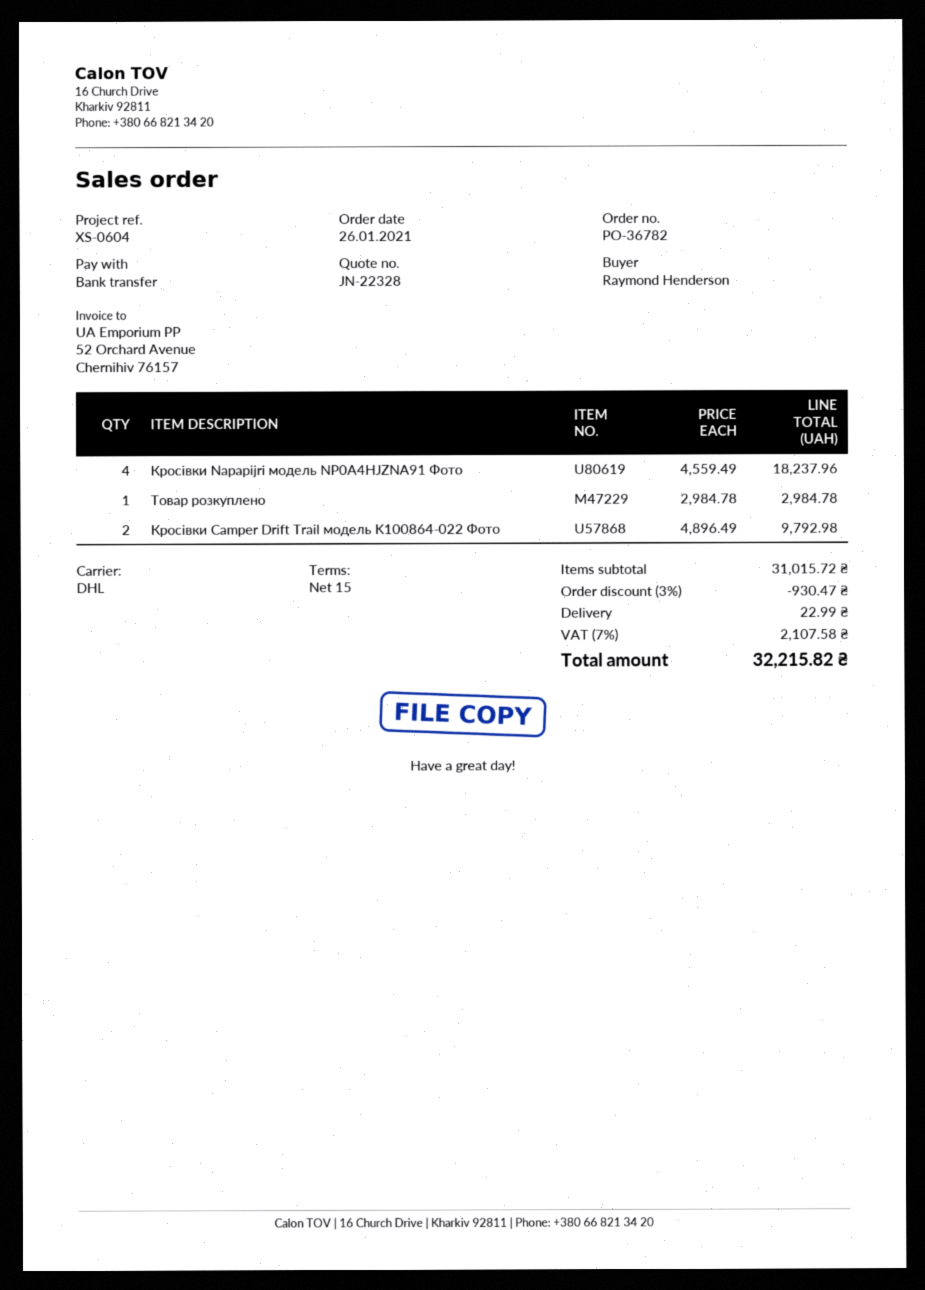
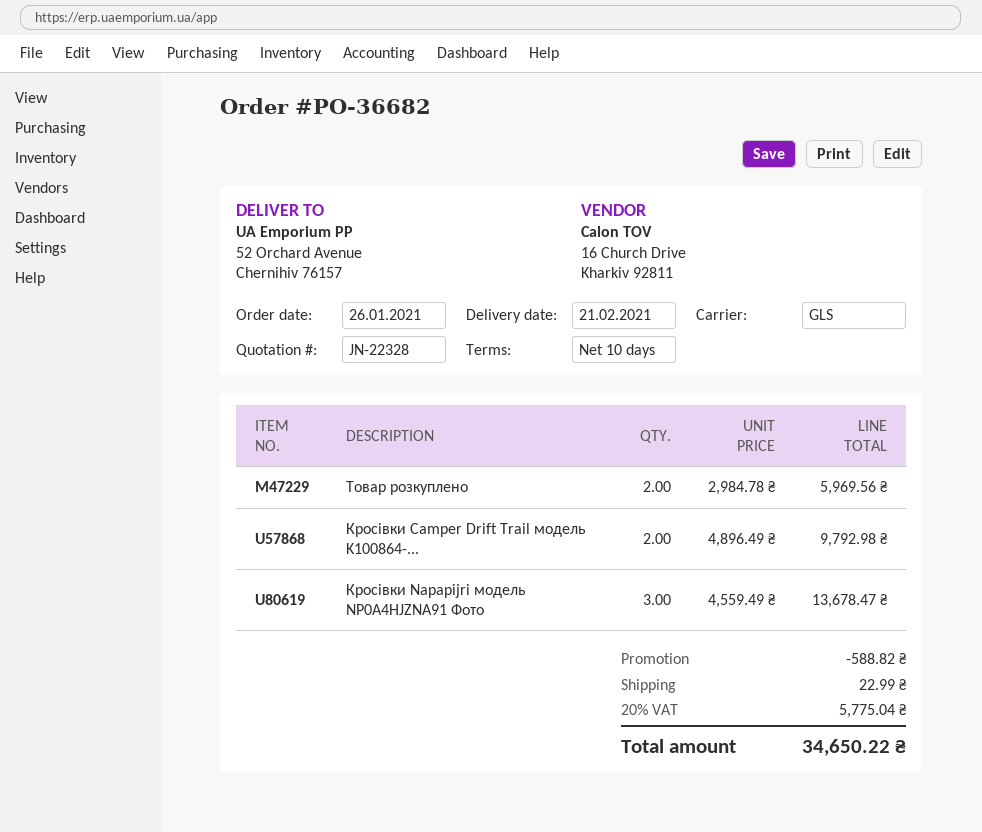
order number: PO-36782 -> PO-36682
payment terms: 15 days -> 10 days
shipping method: DHL -> GLS
Кросівки Napapijri модель NP0A4HJZNA91 Фото: 4 x 4559.49 = 18237.96 -> 3 x 4559.49 = 13678.47
Товар розкуплено: 1 x 2984.78 = 2984.78 -> 2 x 2984.78 = 5969.56
discount: 930.47 -> 588.82
tax: 7% = 2107.58 -> 20% = 5775.04
total: 32215.82 -> 34650.22

